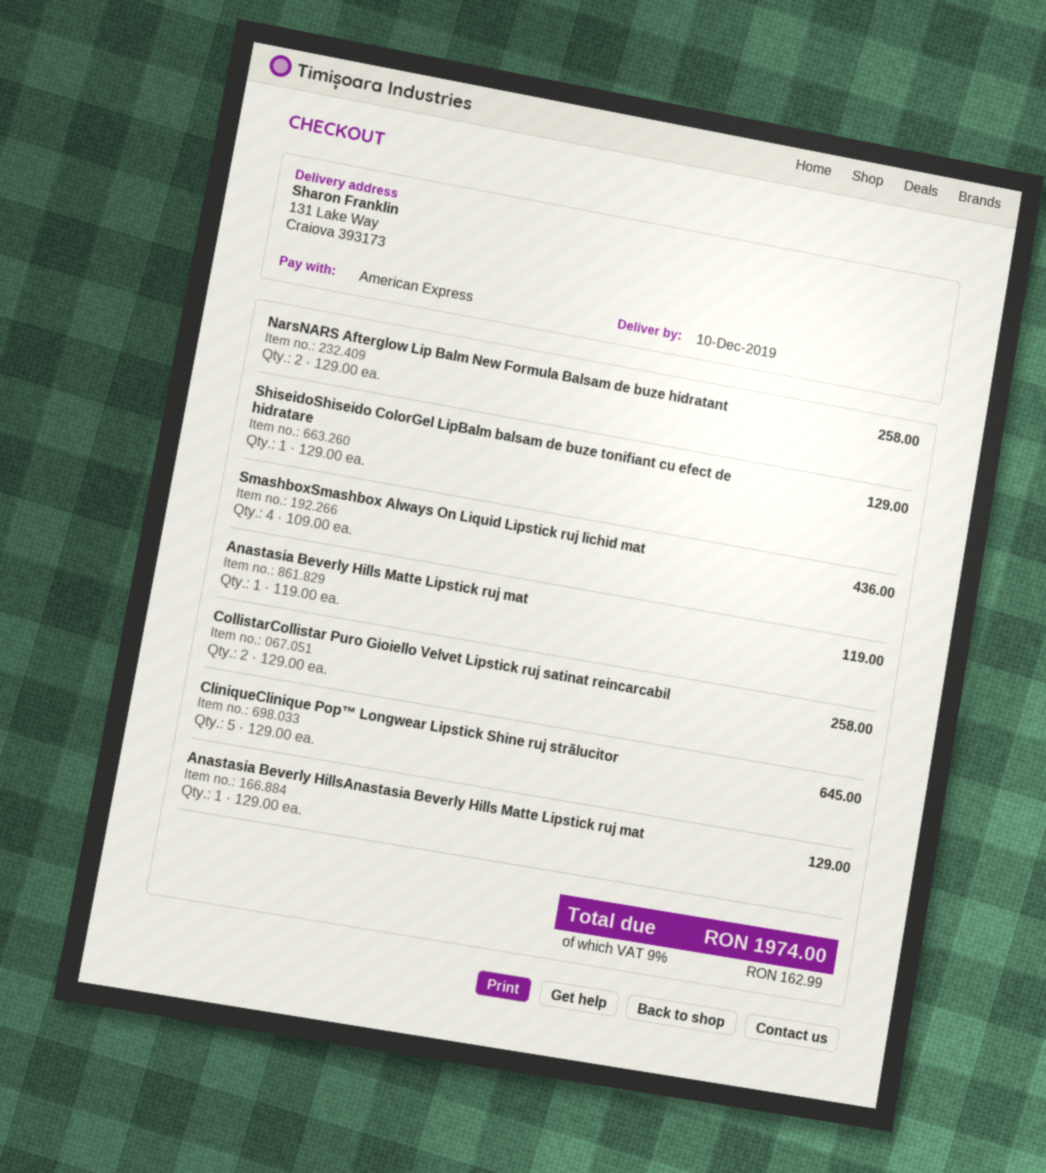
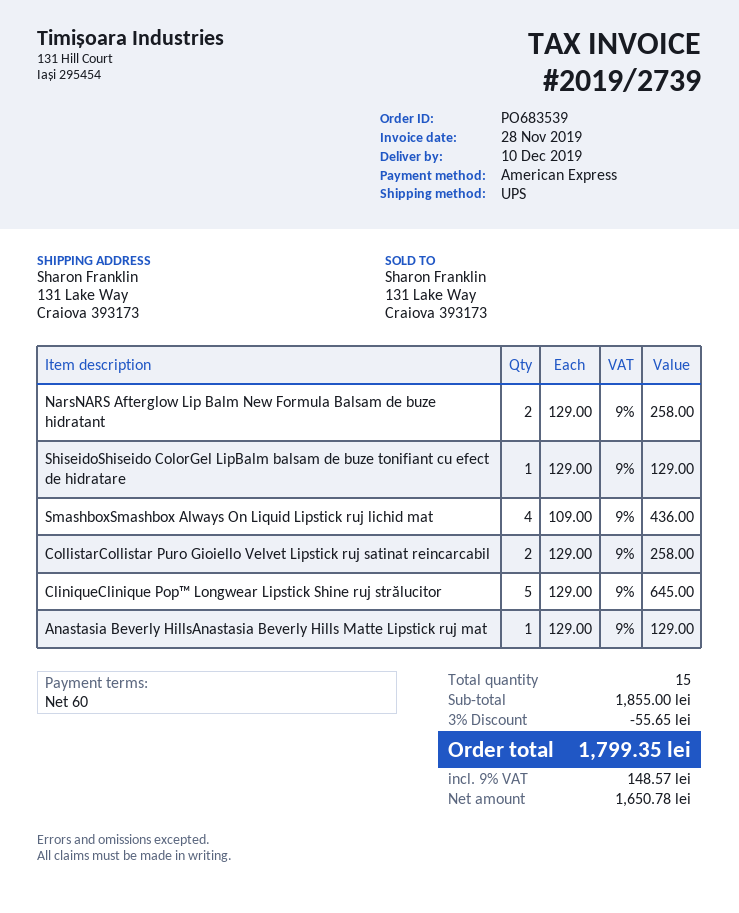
Anastasia Beverly Hills Matte Lipstick ruj mat: 1 x 119.00 = 119.00 -> none
discount: none -> 3% = 55.65
tax: 9% = 162.99 -> 9% = 148.57
total: 1974.00 -> 1799.35

